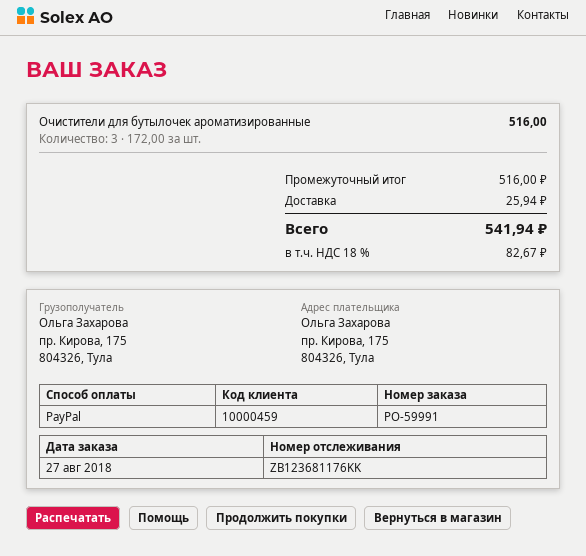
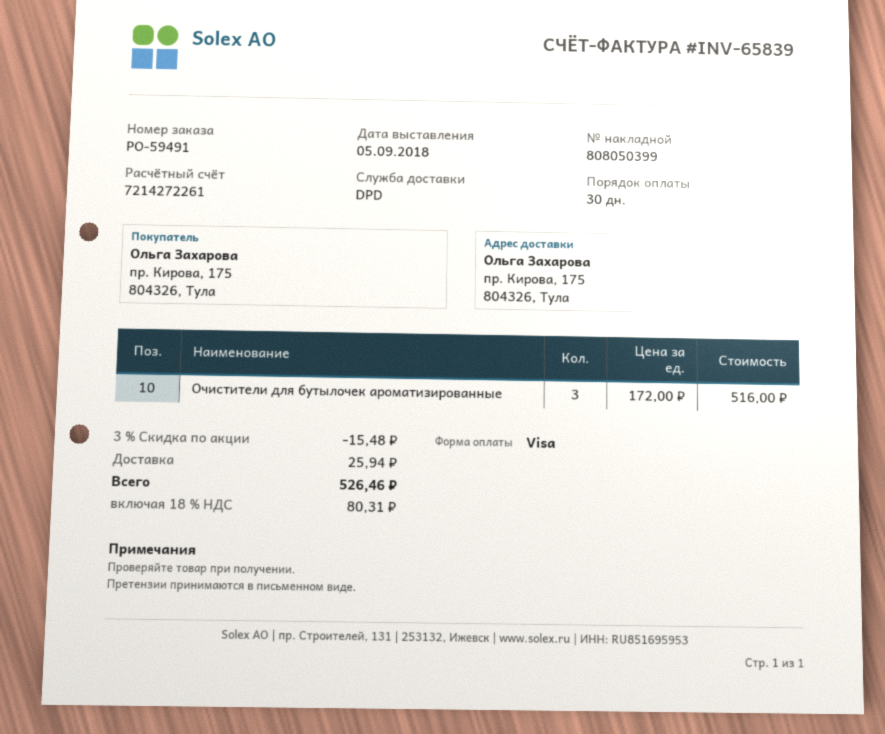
order number: PO-59991 -> PO-59491
payment method: PayPal -> Visa
discount: none -> 3% = 15.48
tax: 18% = 82.67 -> 18% = 80.31
total: 541.94 -> 526.46

